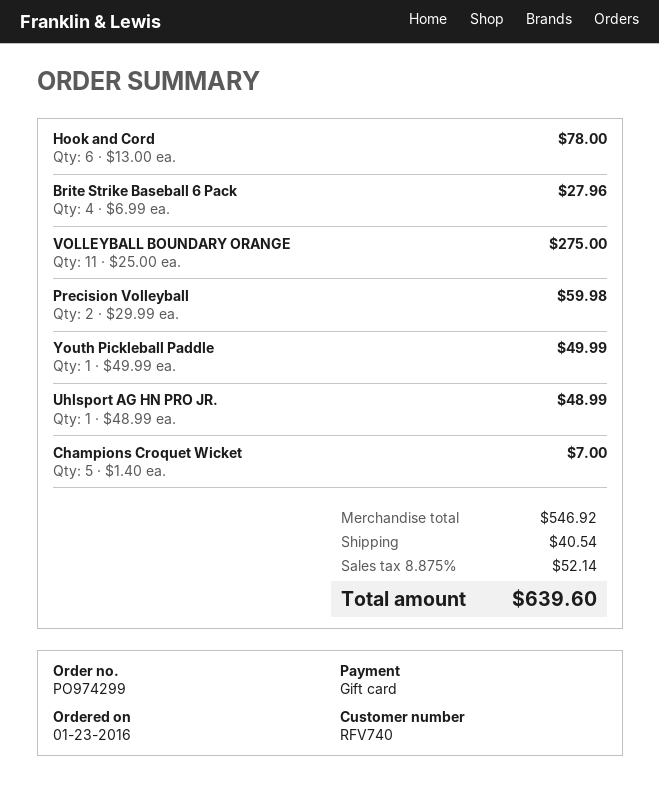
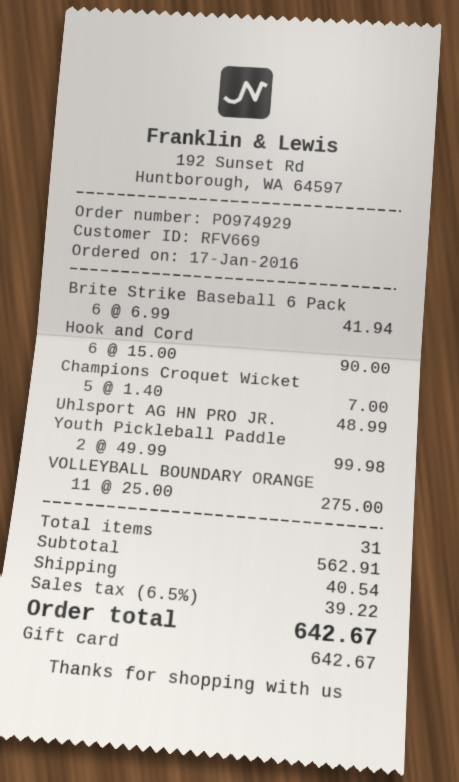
order number: PO974299 -> PO974929
order date: 2016-01-23 -> 2016-01-17
customer number: RFV740 -> RFV669
Hook and Cord: 6 x 13.00 = 78.00 -> 6 x 15.00 = 90.00
Brite Strike Baseball 6 Pack: 4 x 6.99 = 27.96 -> 6 x 6.99 = 41.94
Precision Volleyball: 2 x 29.99 = 59.98 -> none
Youth Pickleball Paddle: 1 x 49.99 = 49.99 -> 2 x 49.99 = 99.98
subtotal: 546.92 -> 562.91
tax: 8.875% = 52.14 -> 6.5% = 39.22
total: 639.60 -> 642.67

